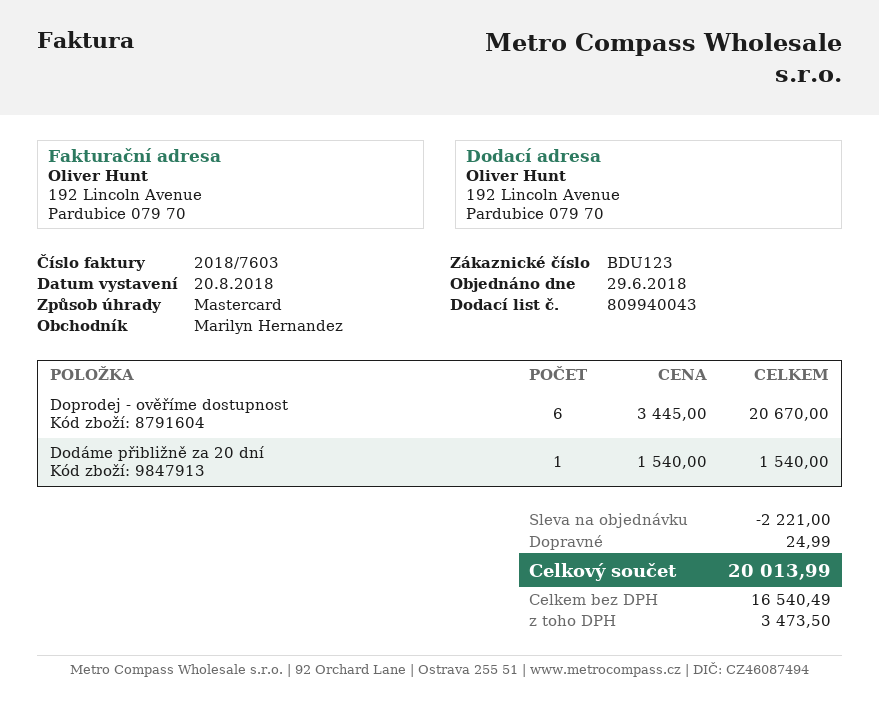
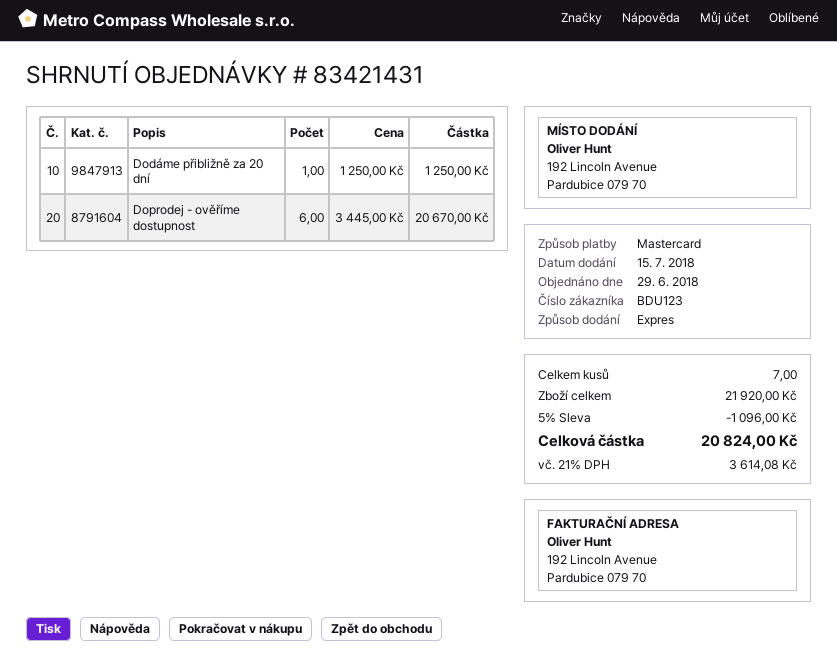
Dodáme přibližně za 20 dní: 1 x 1540.00 = 1540.00 -> 1 x 1250.00 = 1250.00
discount: 2221.00 -> 1096.00
shipping: 24.99 -> none
tax: 3473.50 -> 3614.08
total: 20013.99 -> 20824.00

